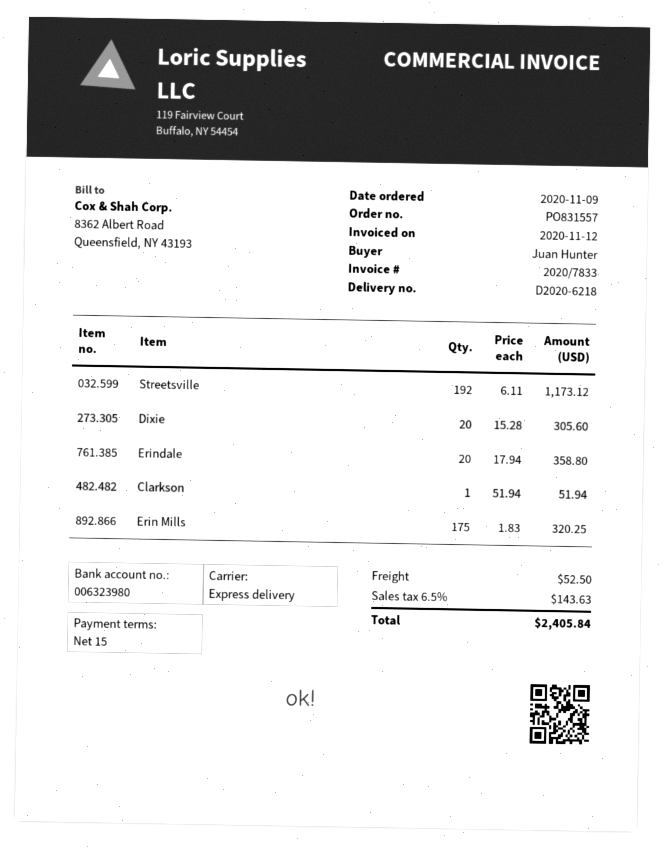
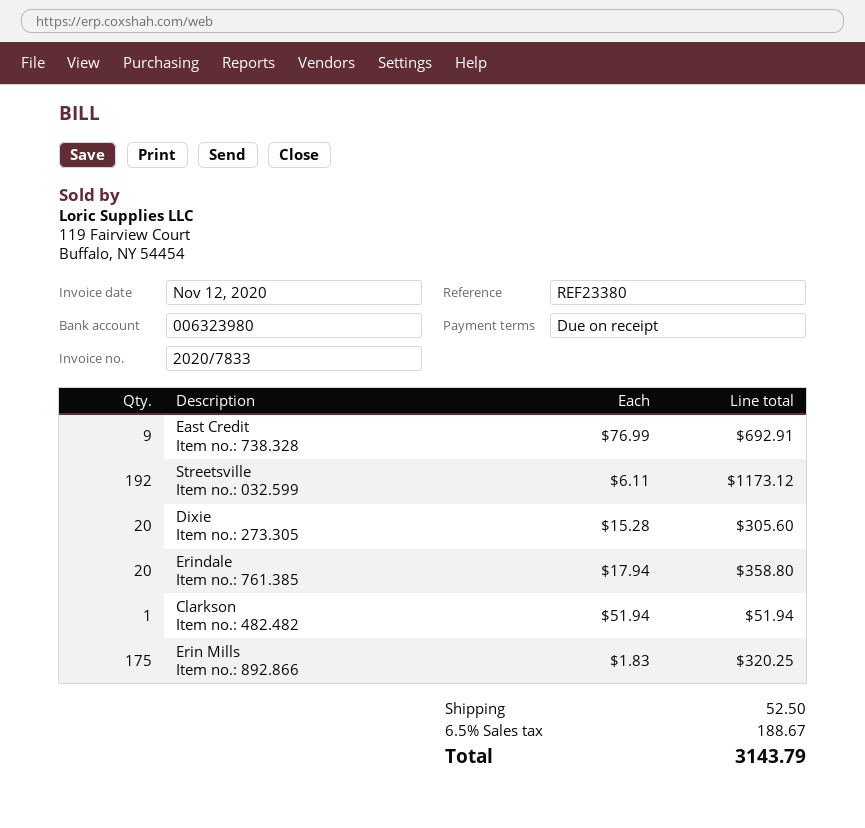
payment terms: 15 days -> on receipt
East Credit: none -> 9 x 76.99 = 692.91
tax: 6.5% = 143.63 -> 6.5% = 188.67
total: 2405.84 -> 3143.79

